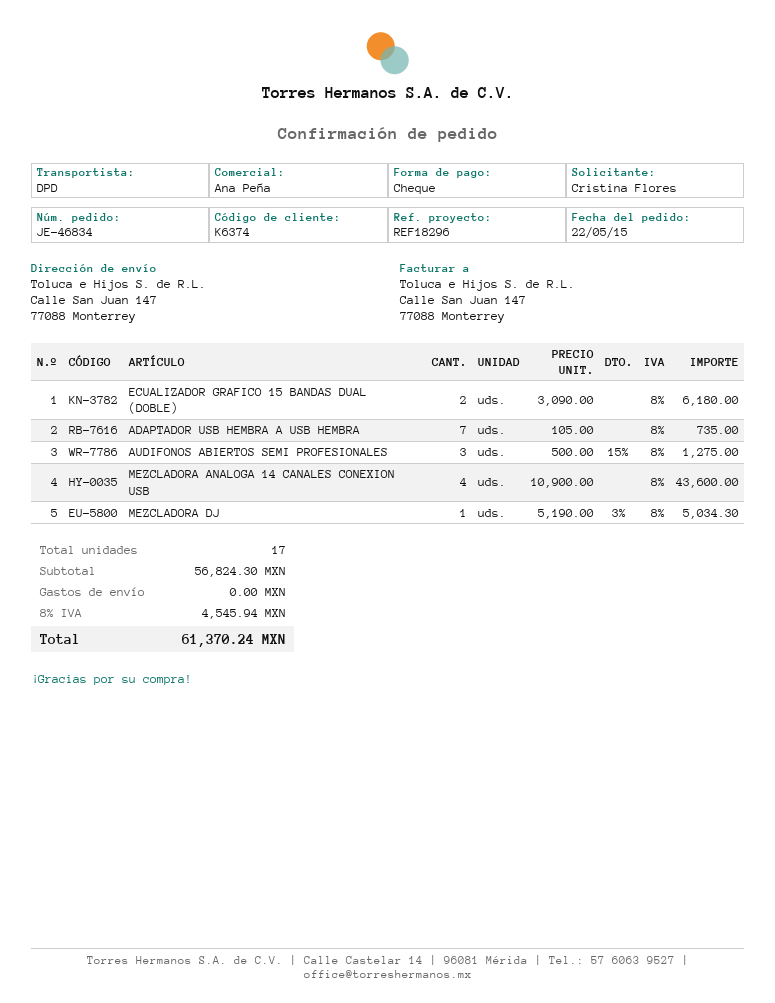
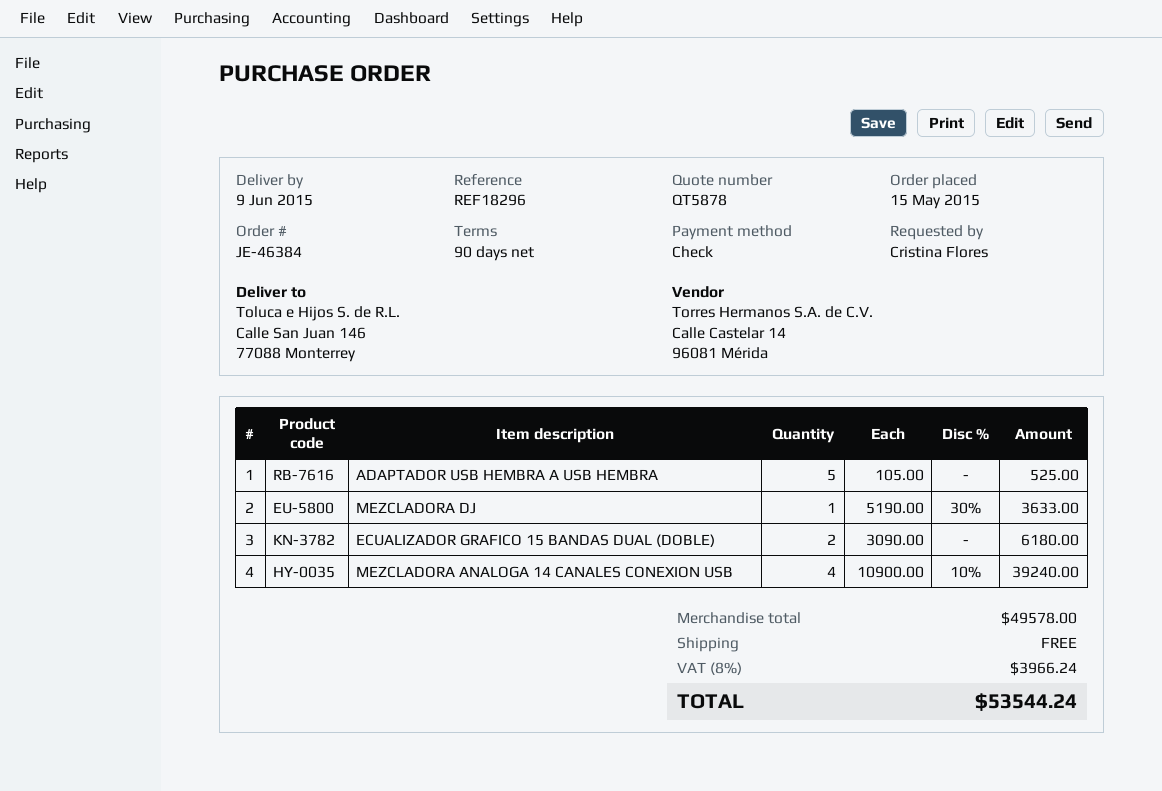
order number: JE-46834 -> JE-46384
order date: 2015-05-22 -> 2015-05-15
ship to: Calle San Juan 147, 77088 Monterrey -> Calle San Juan 146, 77088 Monterrey
ADAPTADOR USB HEMBRA A USB HEMBRA: 7 x 105.00 = 735.00 -> 5 x 105.00 = 525.00
AUDIFONOS ABIERTOS SEMI PROFESIONALES: 3 x 500.00 - 15% = 1275.00 -> none
MEZCLADORA ANALOGA 14 CANALES CONEXION USB: 4 x 10900.00 = 43600.00 -> 4 x 10900.00 - 10% = 39240.00
MEZCLADORA DJ: 1 x 5190.00 - 3% = 5034.30 -> 1 x 5190.00 - 30% = 3633.00
subtotal: 56824.30 -> 49578.00
tax: 8% = 4545.94 -> 8% = 3966.24
total: 61370.24 -> 53544.24

